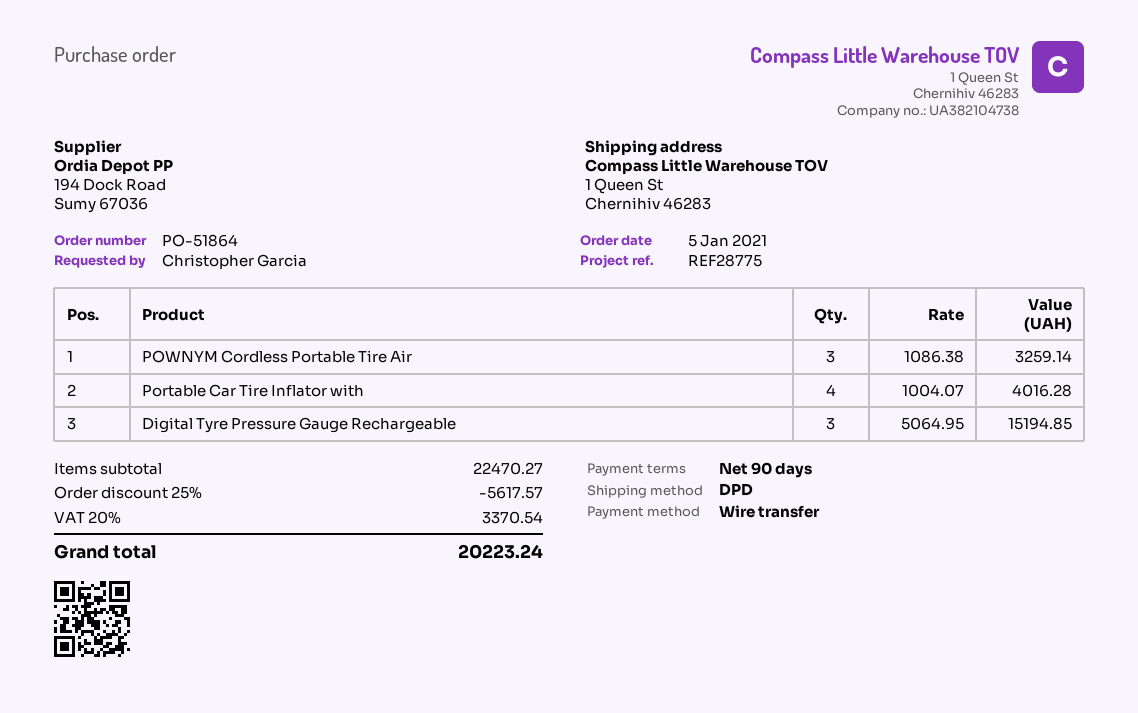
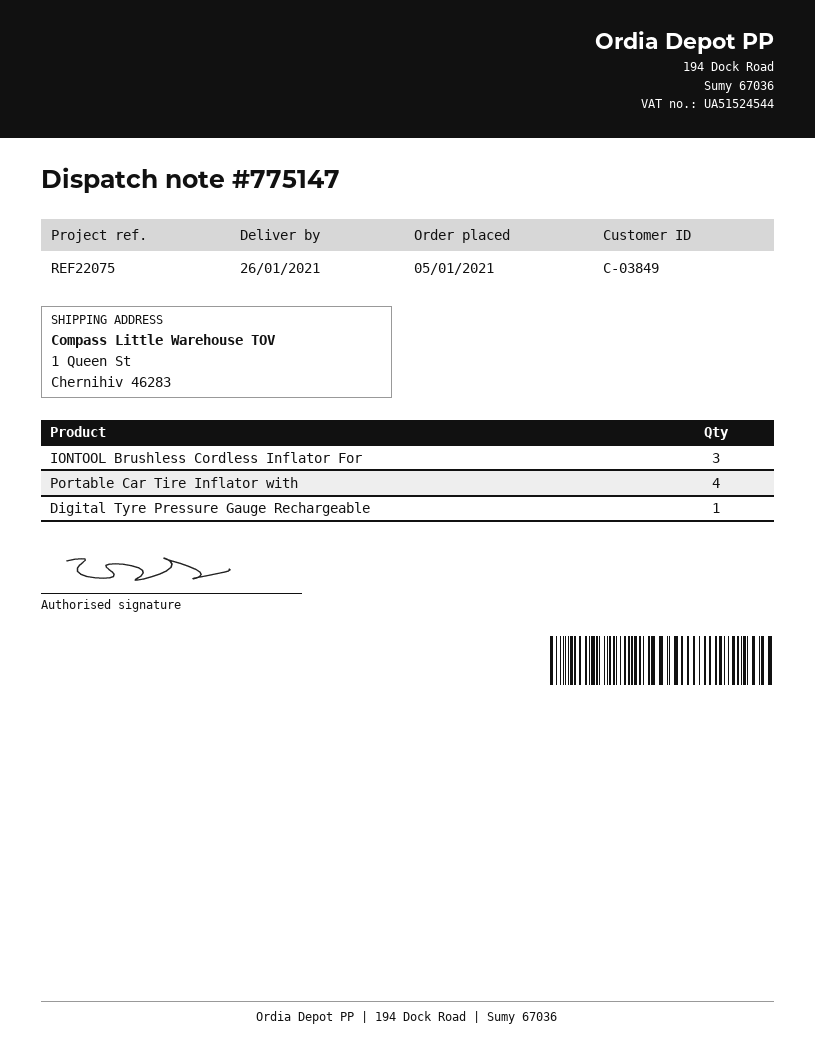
reference: REF28775 -> REF22075
POWNYM Cordless Portable Tire Air: 3 -> none
Digital Tyre Pressure Gauge Rechargeable: 3 -> 1
IONTOOL Brushless Cordless Inflator For: none -> 3

